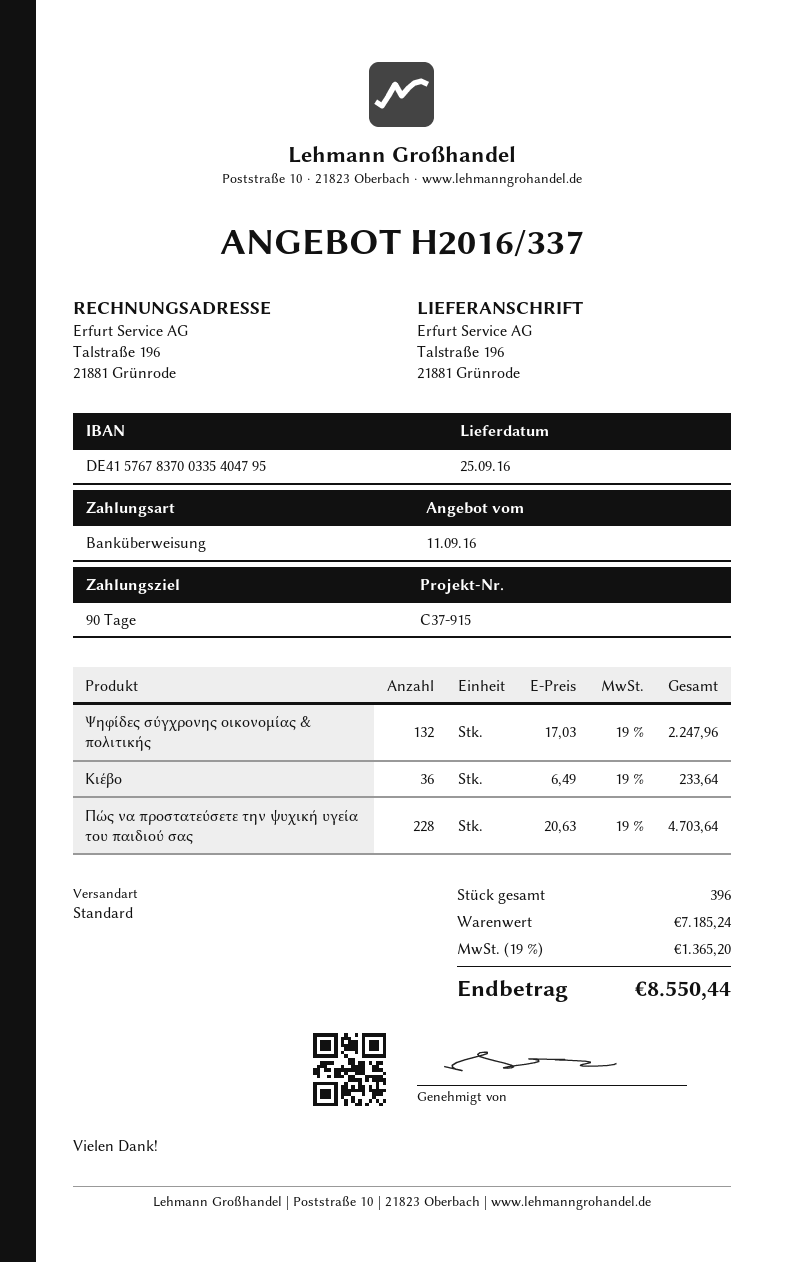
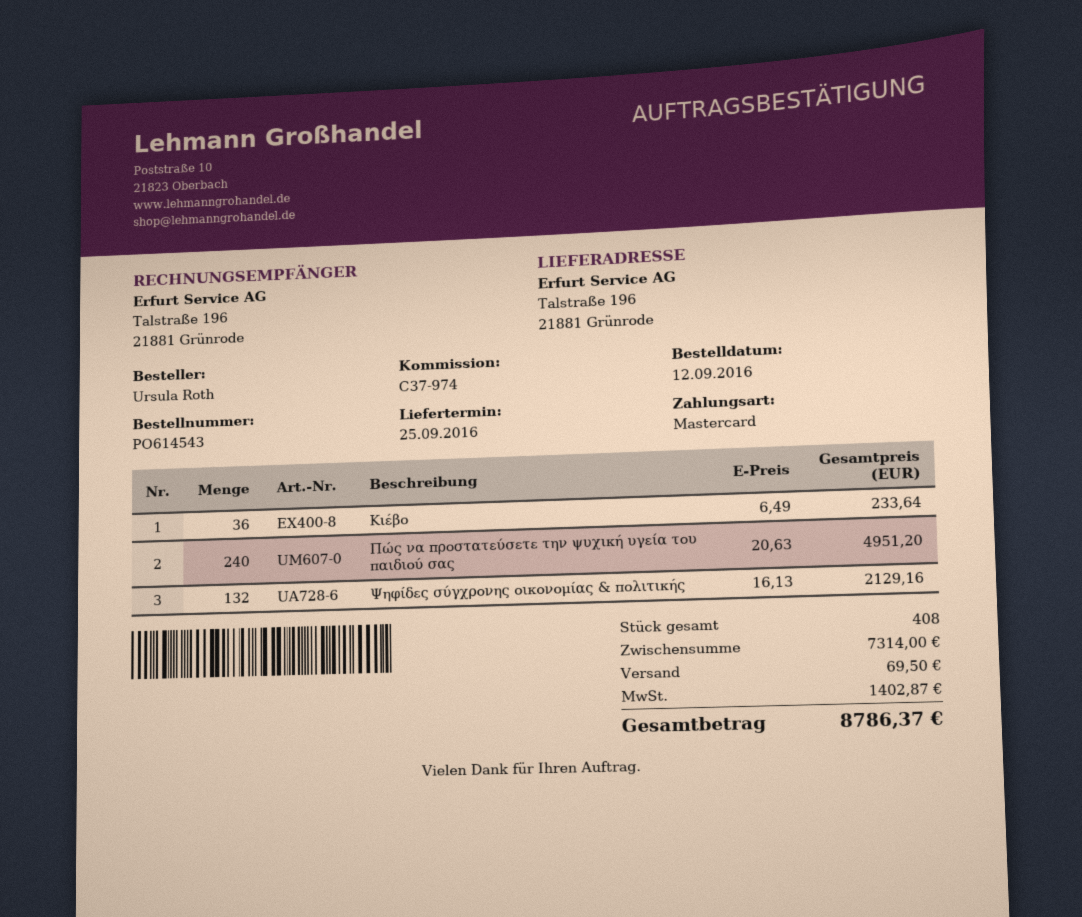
reference: C37-915 -> C37-974
payment method: bank transfer -> Mastercard
Ψηφίδες σύγχρονης οικονομίας & πολιτικής: 132 x 17.03 = 2247.96 -> 132 x 16.13 = 2129.16
Πώς να προστατεύσετε την ψυχική υγεία του παιδιού σας: 228 x 20.63 = 4703.64 -> 240 x 20.63 = 4951.20
total quantity: 396 -> 408
subtotal: 7185.24 -> 7314.00
shipping: none -> 69.50
tax: 1365.20 -> 1402.87
total: 8550.44 -> 8786.37

